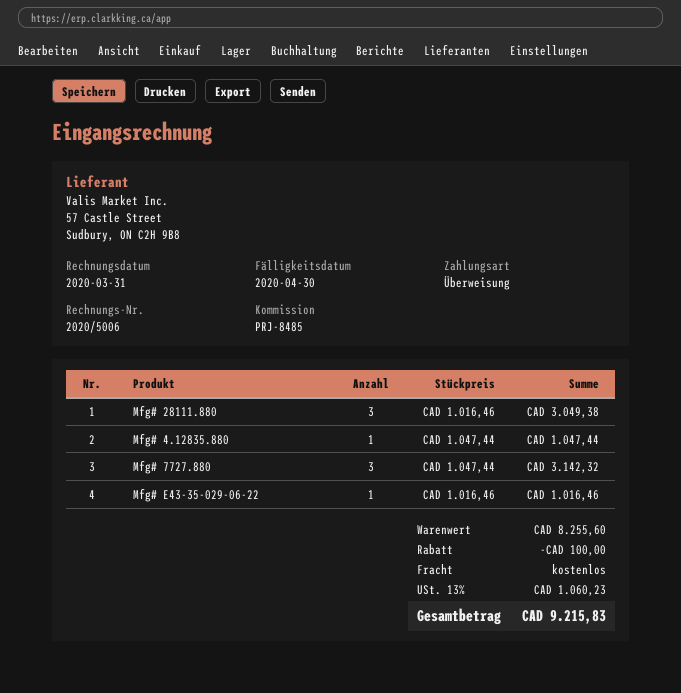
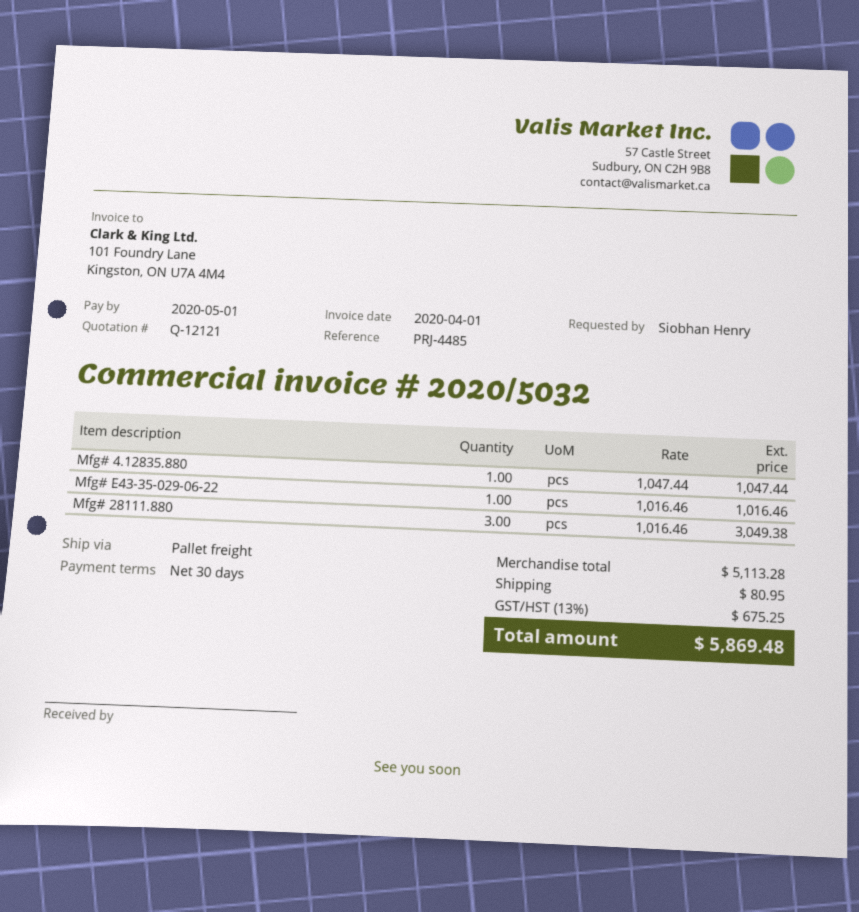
invoice number: 2020/5006 -> 2020/5032
invoice date: 2020-03-31 -> 2020-04-01
due date: 2020-04-30 -> 2020-05-01
reference: PRJ-8485 -> PRJ-4485
Mfg# 7727.880: 3 x 1047.44 = 3142.32 -> none
subtotal: 8255.60 -> 5113.28
discount: 100.00 -> none
shipping: 0.00 -> 80.95
tax: 13% = 1060.23 -> 13% = 675.25
total: 9215.83 -> 5869.48

